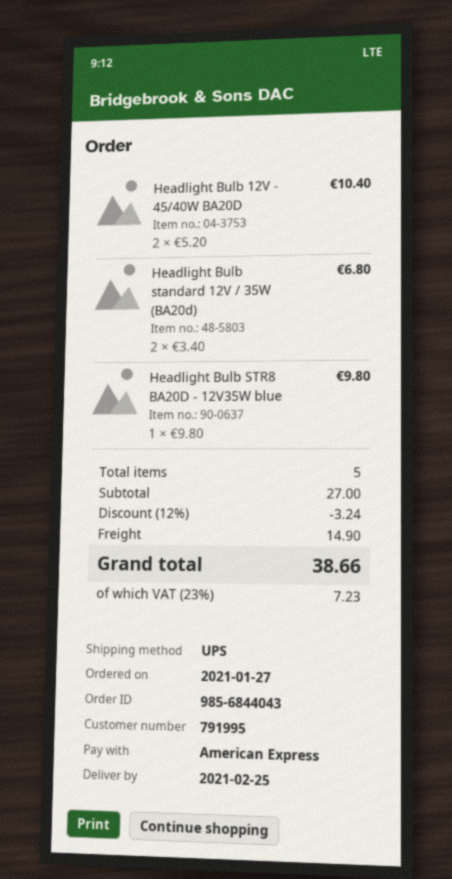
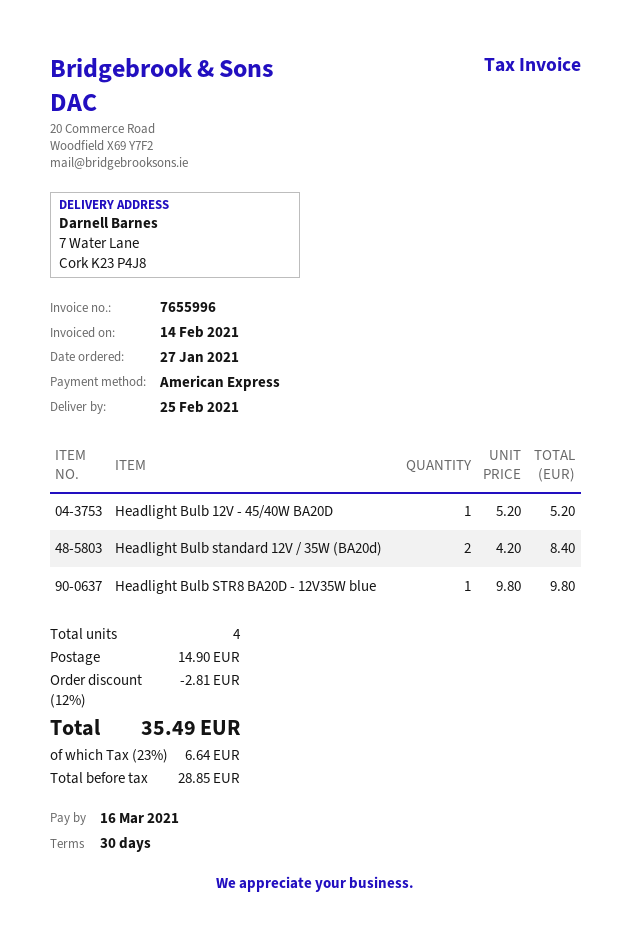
Headlight Bulb 12V - 45/40W BA20D: 2 x 5.20 = 10.40 -> 1 x 5.20 = 5.20
Headlight Bulb standard 12V / 35W (BA20d): 2 x 3.40 = 6.80 -> 2 x 4.20 = 8.40
total quantity: 5 -> 4
discount: 12% = 3.24 -> 12% = 2.81
tax: 23% = 7.23 -> 23% = 6.64
total: 38.66 -> 35.49

